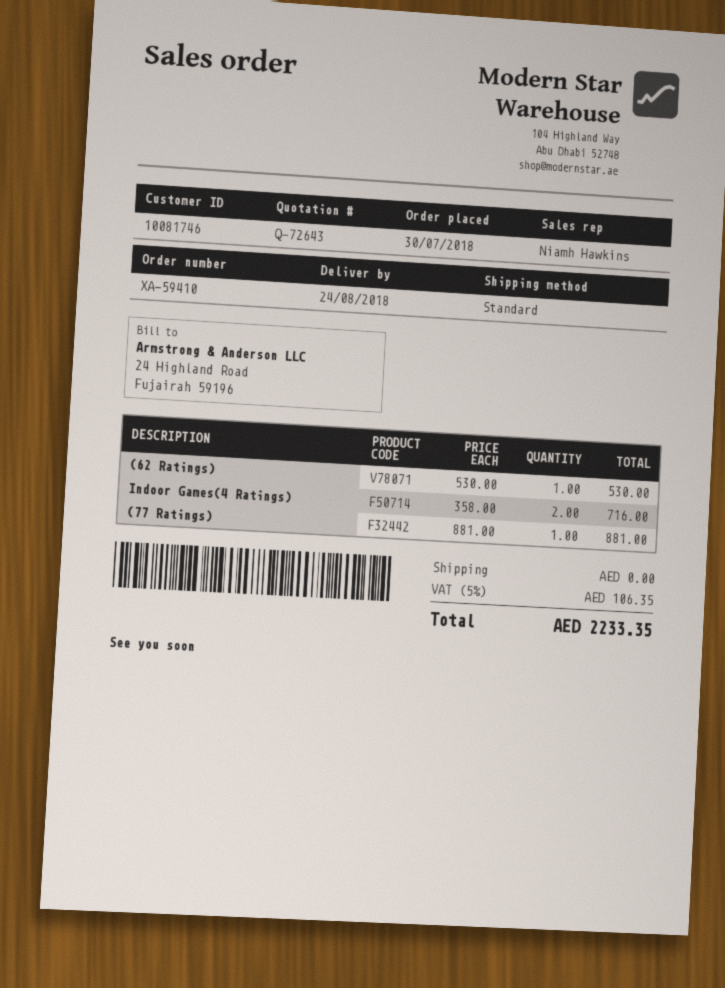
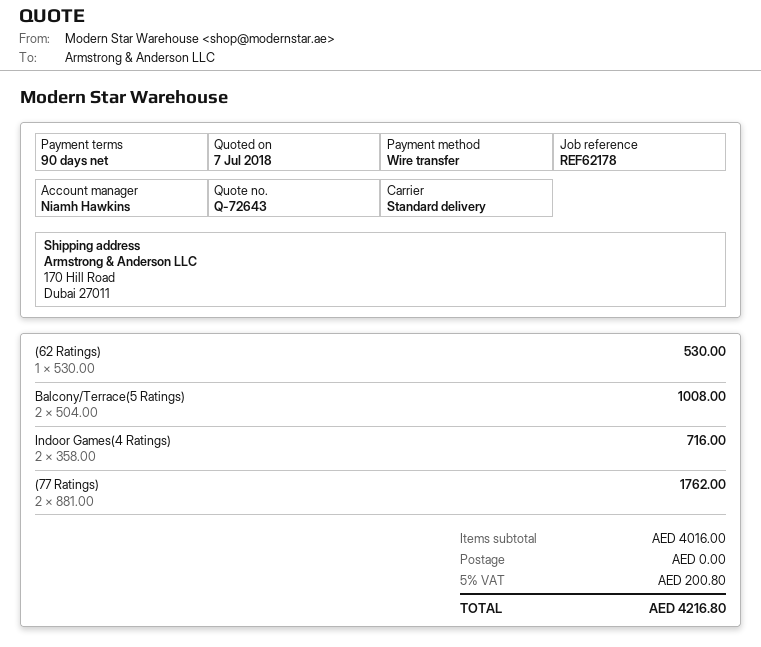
(77 Ratings): 1 x 881.00 = 881.00 -> 2 x 881.00 = 1762.00
Balcony/Terrace(5 Ratings): none -> 2 x 504.00 = 1008.00
tax: 5% = 106.35 -> 5% = 200.80
total: 2233.35 -> 4216.80

